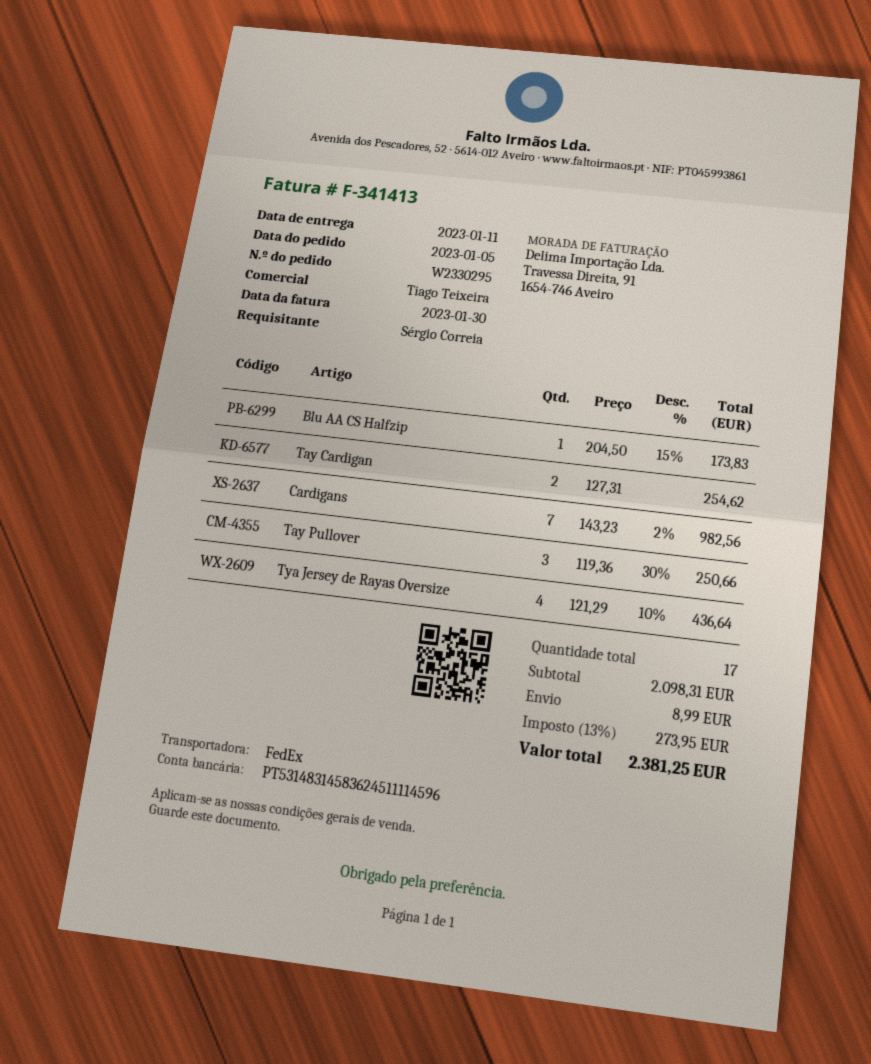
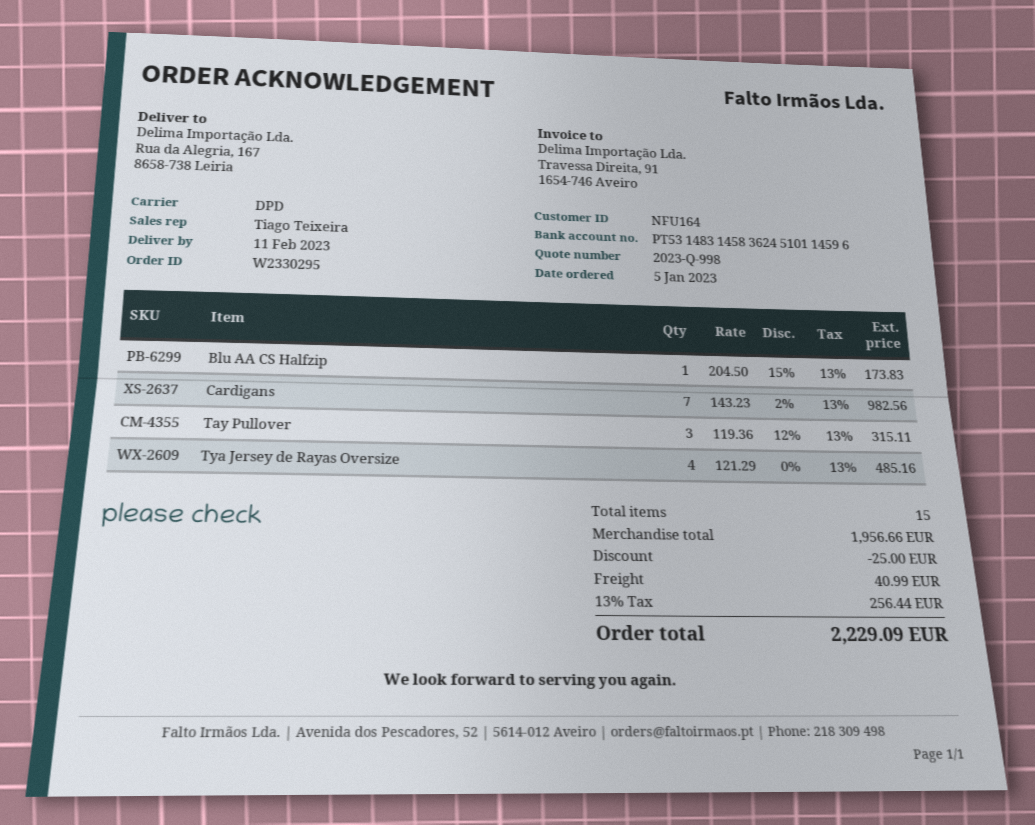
delivery date: 2023-01-11 -> 2023-02-11
bank account: PT53148314583624511114596 -> PT53148314583624510114596
shipping method: FedEx -> DPD
Tay Cardigan: 2 x 127.31 = 254.62 -> none
Tay Pullover: 3 x 119.36 - 30% = 250.66 -> 3 x 119.36 - 12% = 315.11
Tya Jersey de Rayas Oversize: 4 x 121.29 - 10% = 436.64 -> 4 x 121.29 = 485.16
total quantity: 17 -> 15
subtotal: 2098.31 -> 1956.66
discount: none -> 25.00
shipping: 8.99 -> 40.99
tax: 13% = 273.95 -> 13% = 256.44
total: 2381.25 -> 2229.09

